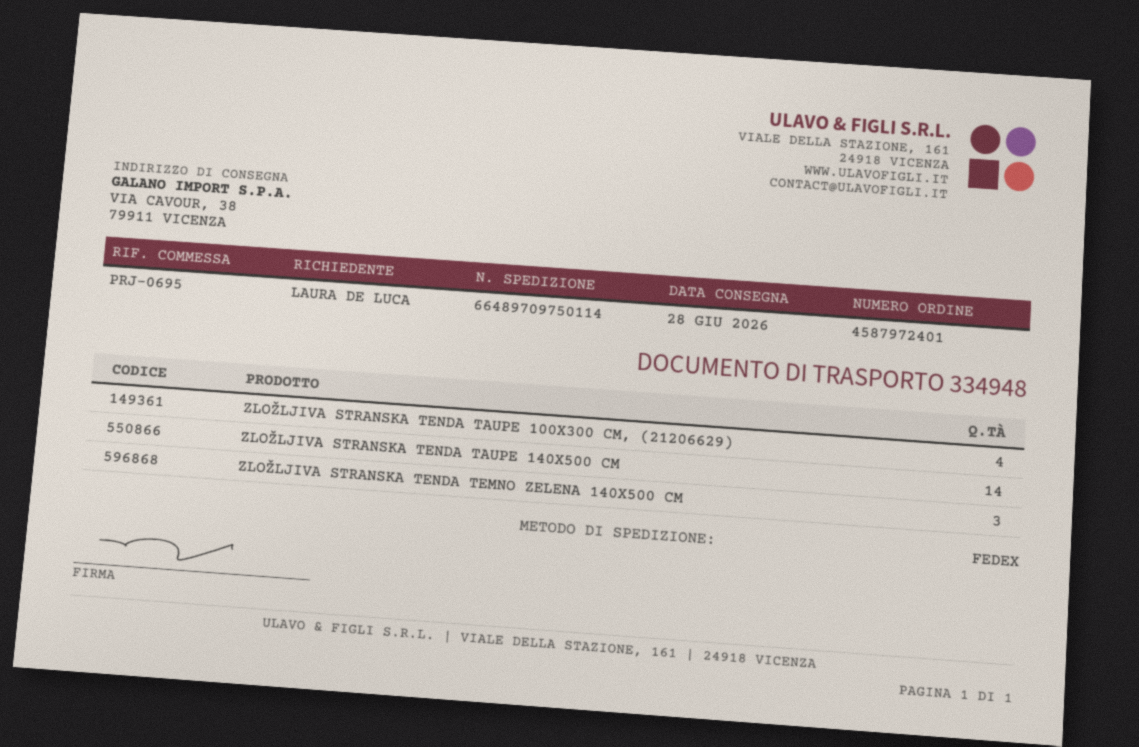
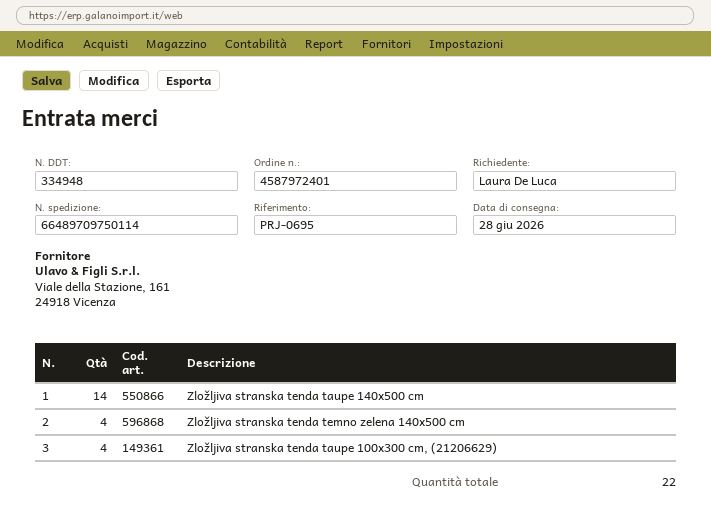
ZLOŽLJIVA STRANSKA TENDA TEMNO ZELENA 140X500 CM: 3 -> 4

